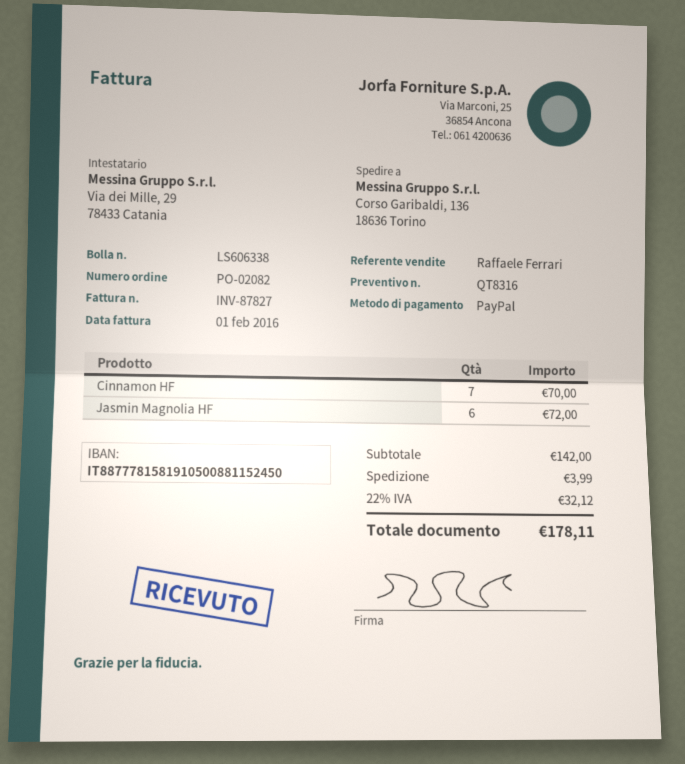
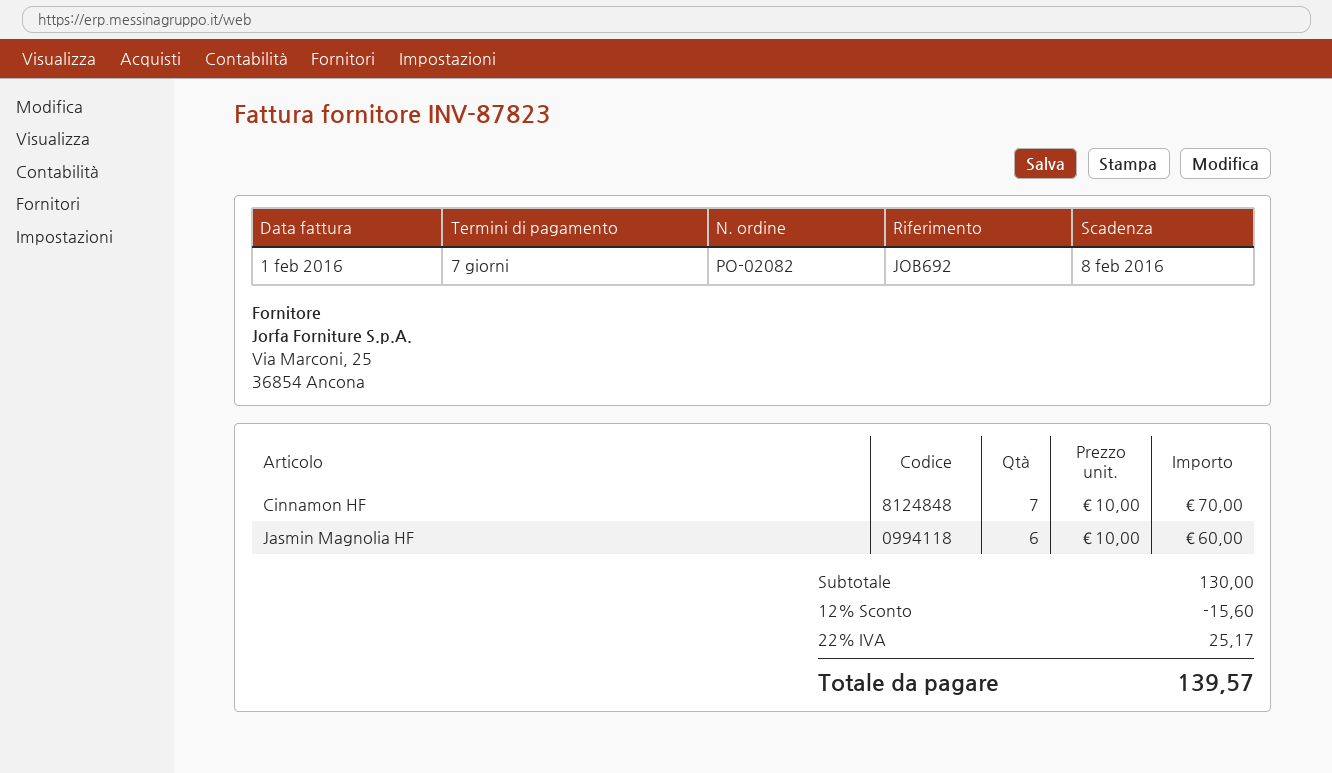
invoice number: INV-87827 -> INV-87823
Jasmin Magnolia HF: 6 for 72.00 -> 6 for 60.00
subtotal: 142.00 -> 130.00
discount: none -> 12% = 15.60
shipping: 3.99 -> none
tax: 22% = 32.12 -> 22% = 25.17
total: 178.11 -> 139.57

